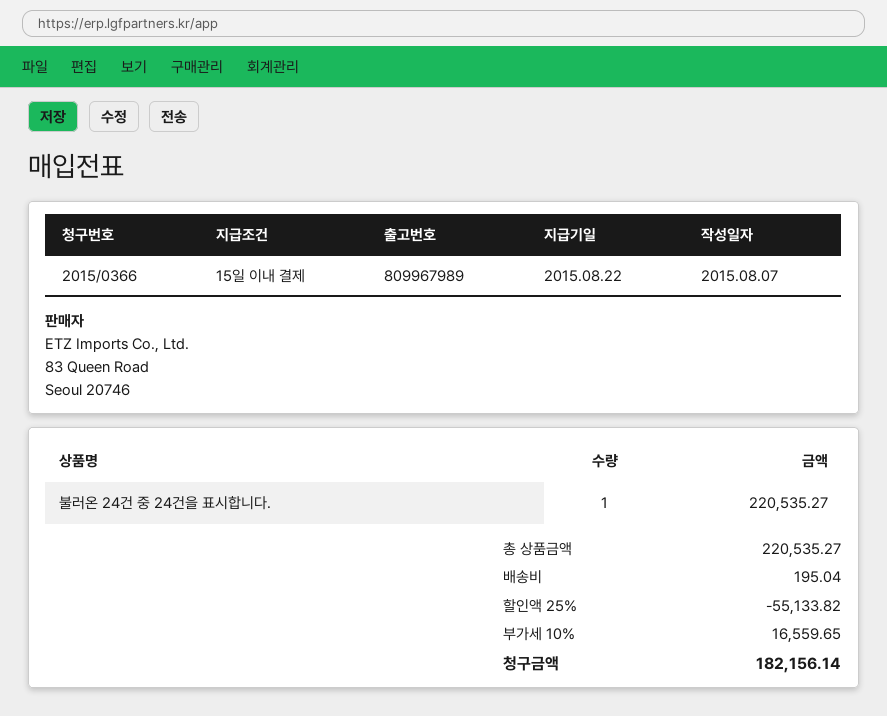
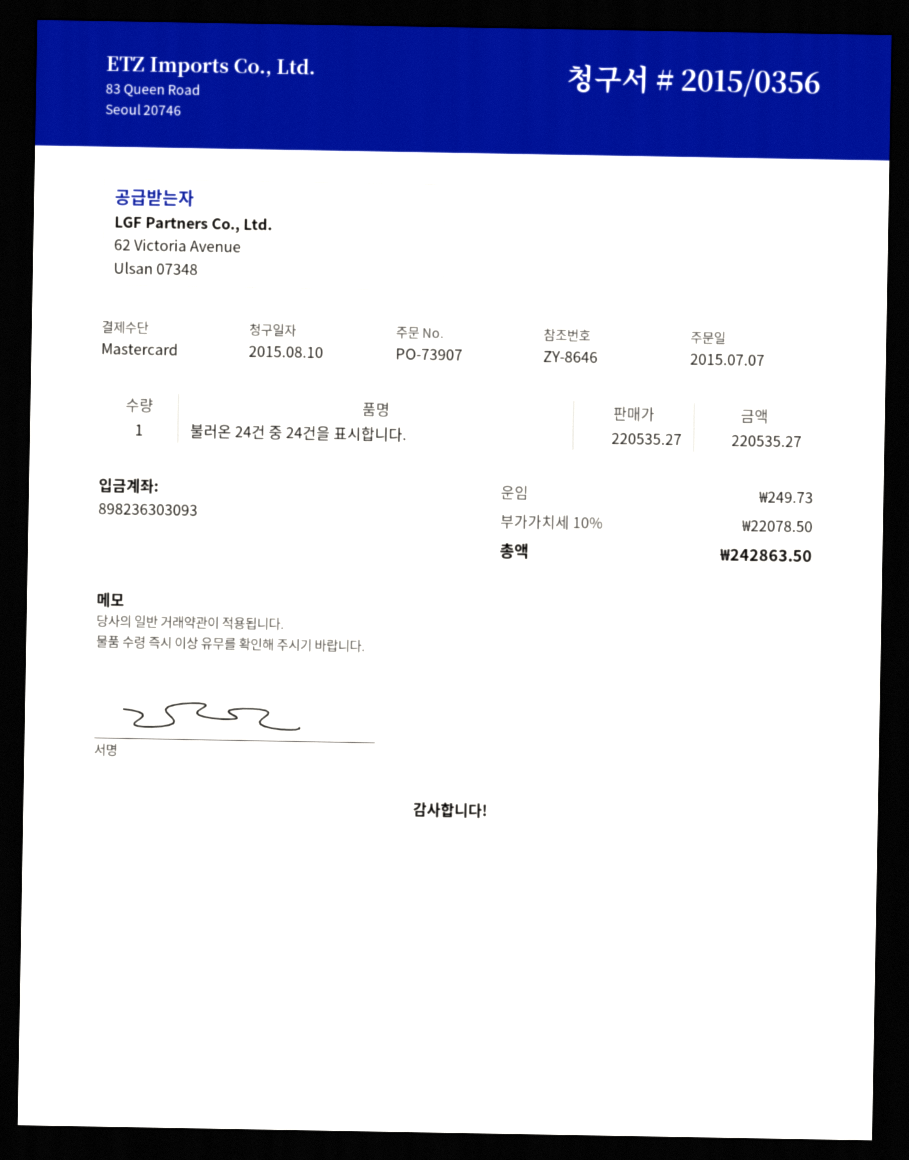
invoice number: 2015/0366 -> 2015/0356
invoice date: 2015-08-07 -> 2015-08-10
discount: 25% = 55133.82 -> none
shipping: 195.04 -> 249.73
tax: 10% = 16559.65 -> 10% = 22078.50
total: 182156.14 -> 242863.50

